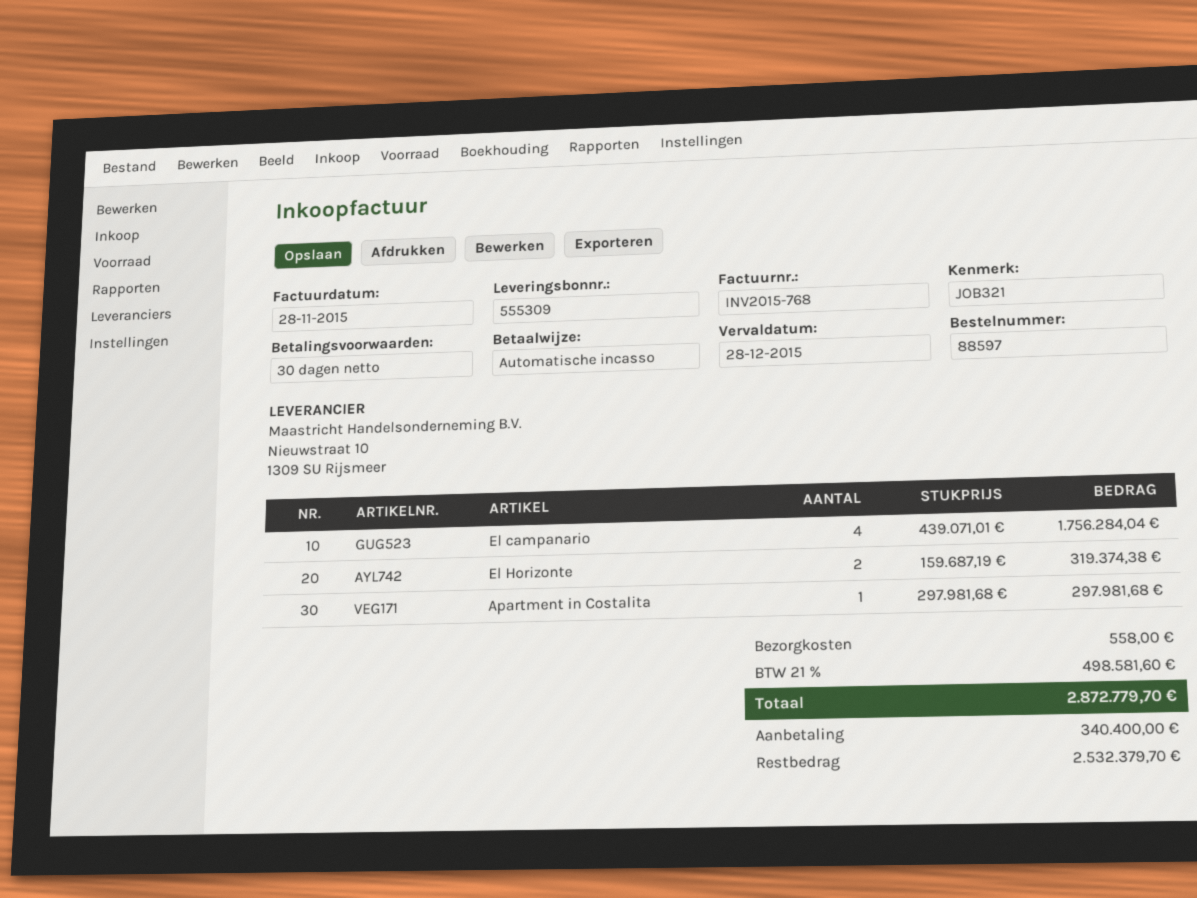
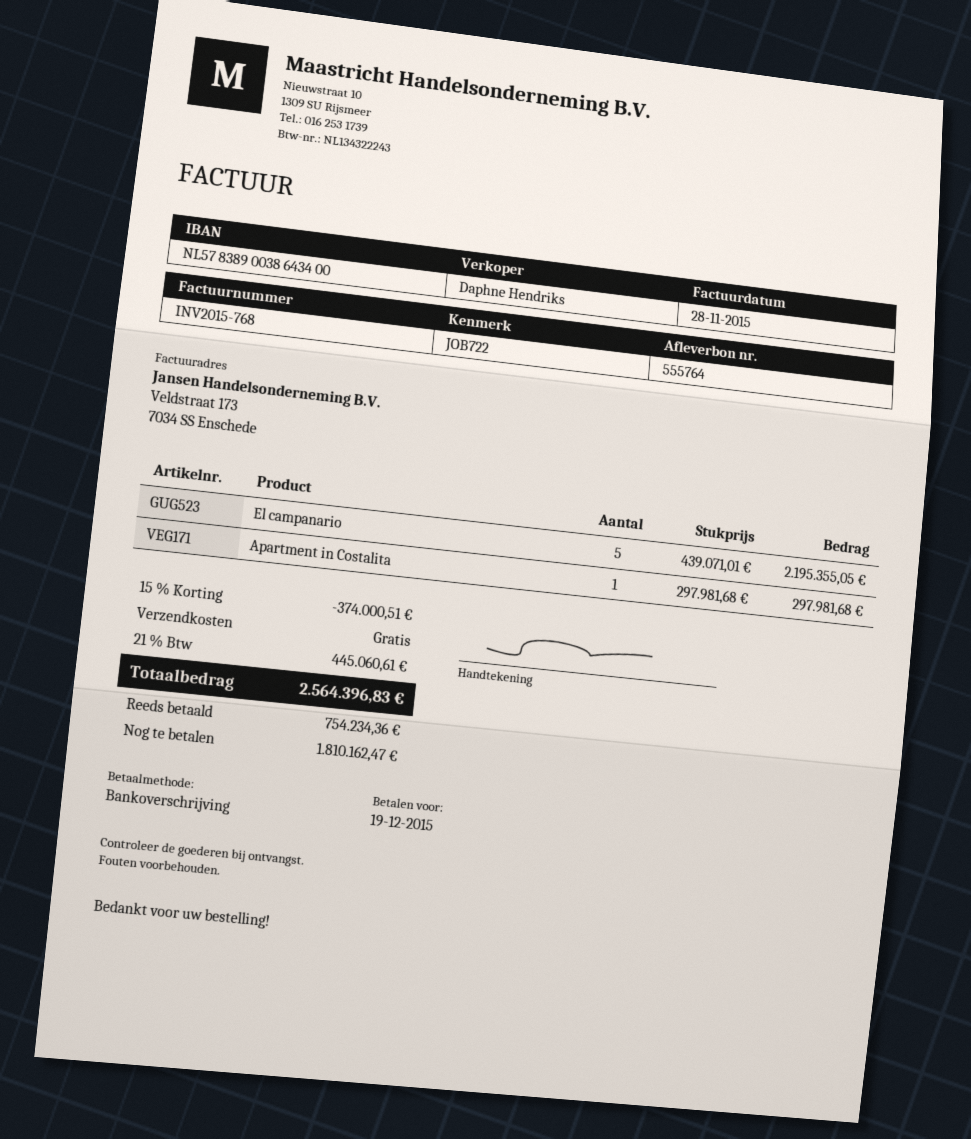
delivery note number: 555309 -> 555764
due date: 2015-12-28 -> 2015-12-19
reference: JOB321 -> JOB722
payment method: direct debit -> bank transfer
El campanario: 4 x 439071.01 = 1756284.04 -> 5 x 439071.01 = 2195355.05
El Horizonte: 2 x 159687.19 = 319374.38 -> none
discount: none -> 15% = 374000.51
shipping: 558.00 -> 0.00
tax: 21% = 498581.60 -> 21% = 445060.61
total: 2872779.70 -> 2564396.83
deposit: 340400.00 -> 754234.36
balance: 2532379.70 -> 1810162.47

